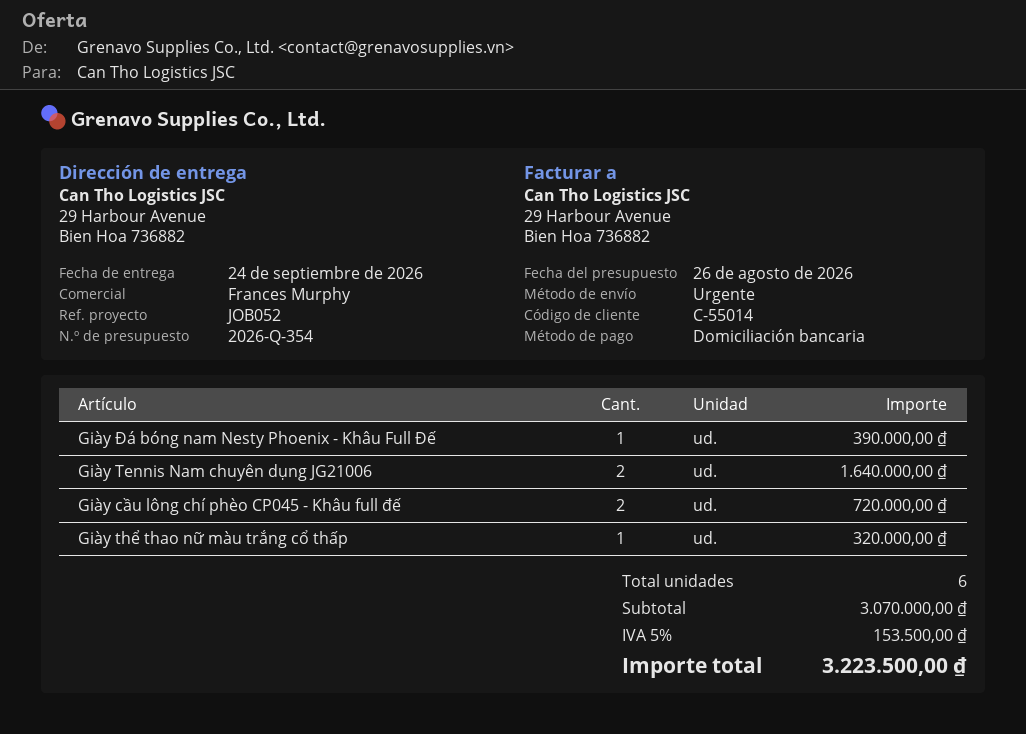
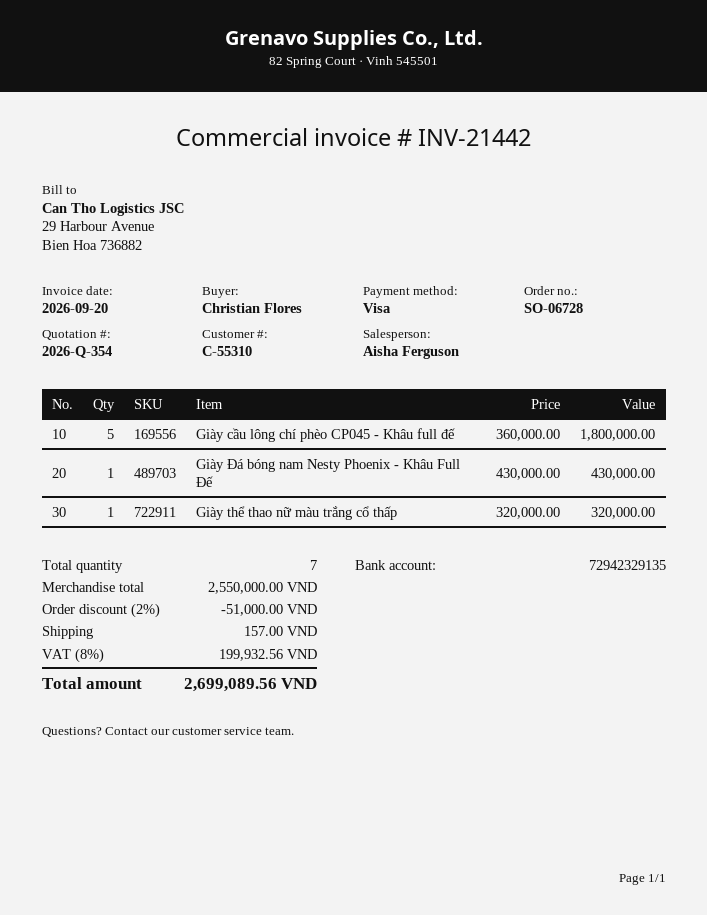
customer number: C-55014 -> C-55310
sales rep: Frances Murphy -> Aisha Ferguson
payment method: direct debit -> Visa
Giày Đá bóng nam Nesty Phoenix - Khâu Full Đế: 1 for 390000.00 -> 1 for 430000.00
Giày Tennis Nam chuyên dụng JG21006: 2 for 1640000.00 -> none
Giày cầu lông chí phèo CP045 - Khâu full đế: 2 for 720000.00 -> 5 for 1800000.00
total quantity: 6 -> 7
subtotal: 3070000.00 -> 2550000.00
discount: none -> 2% = 51000.00
shipping: none -> 157.00
tax: 5% = 153500.00 -> 8% = 199932.56
total: 3223500.00 -> 2699089.56

